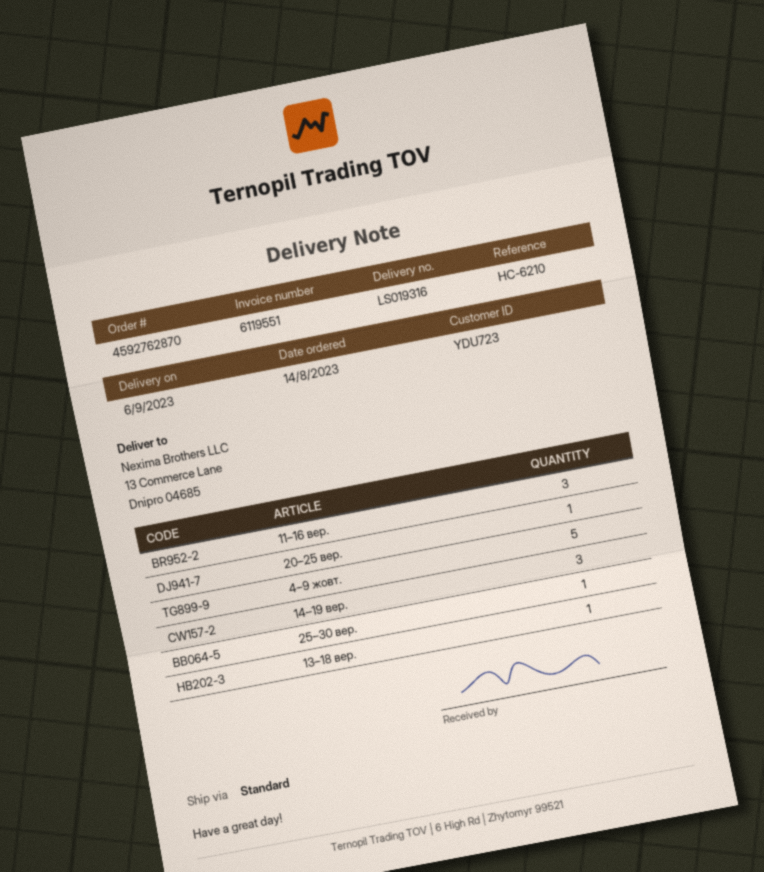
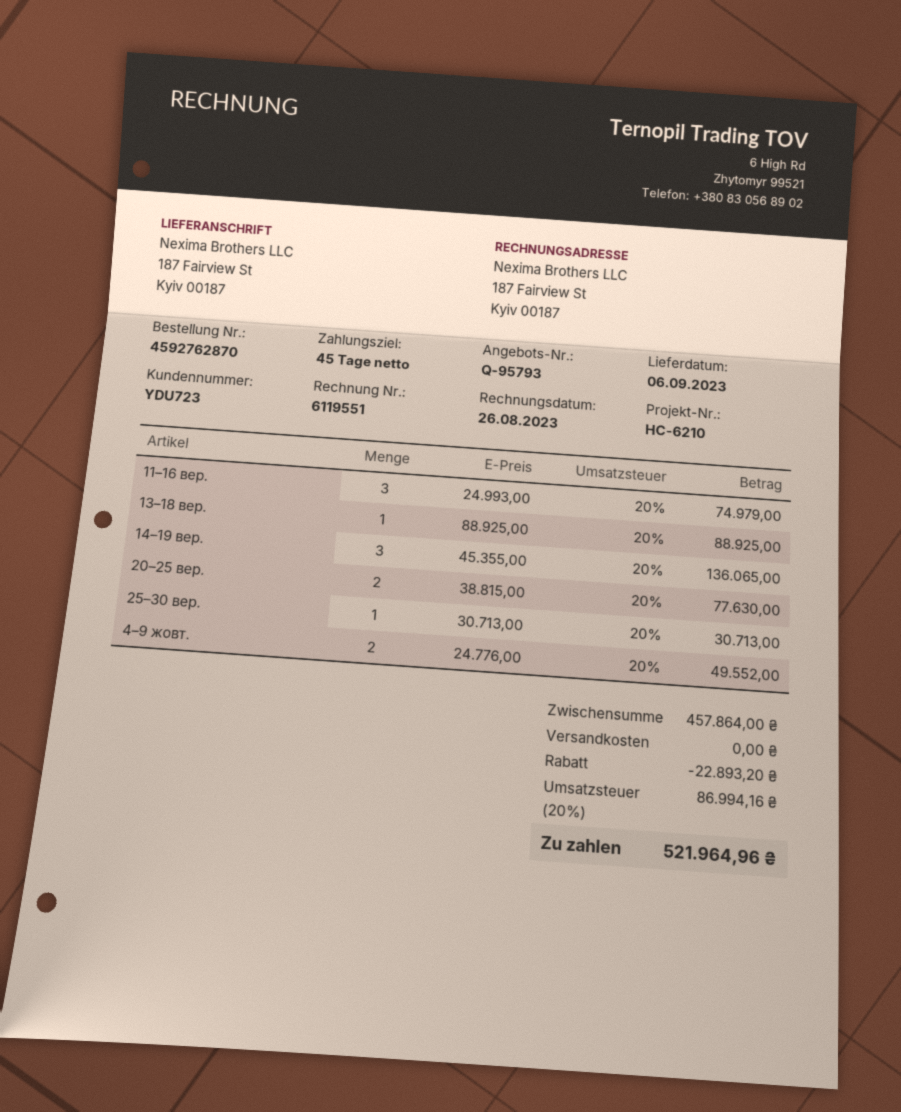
ship to: 13 Commerce Lane, Dnipro 04685 -> 187 Fairview St, Kyiv 00187
20–25 вер.: 1 -> 2
4–9 жовт.: 5 -> 2

